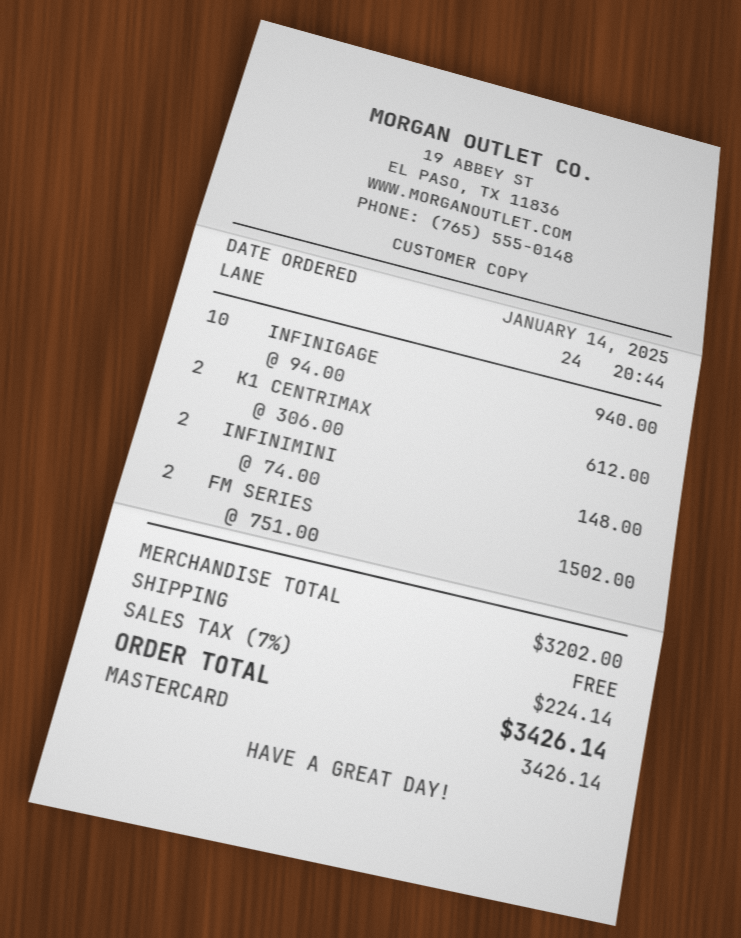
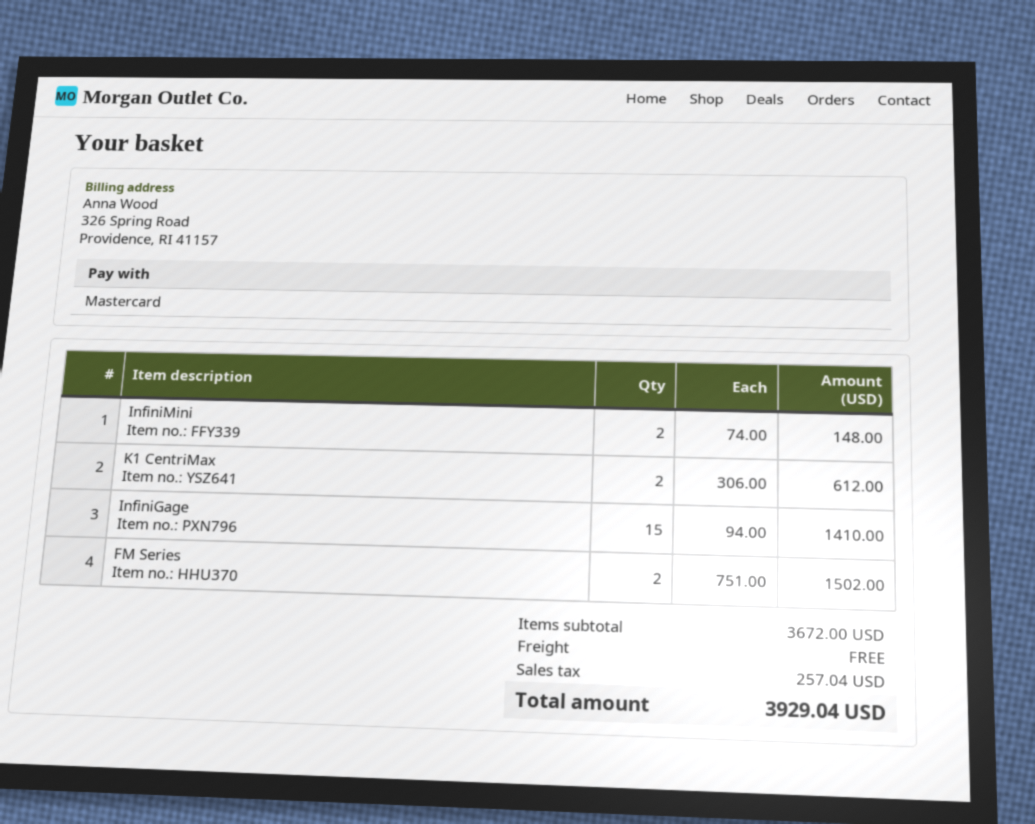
INFINIGAGE: 10 x 94.00 = 940.00 -> 15 x 94.00 = 1410.00
subtotal: 3202.00 -> 3672.00
tax: 224.14 -> 257.04
total: 3426.14 -> 3929.04

